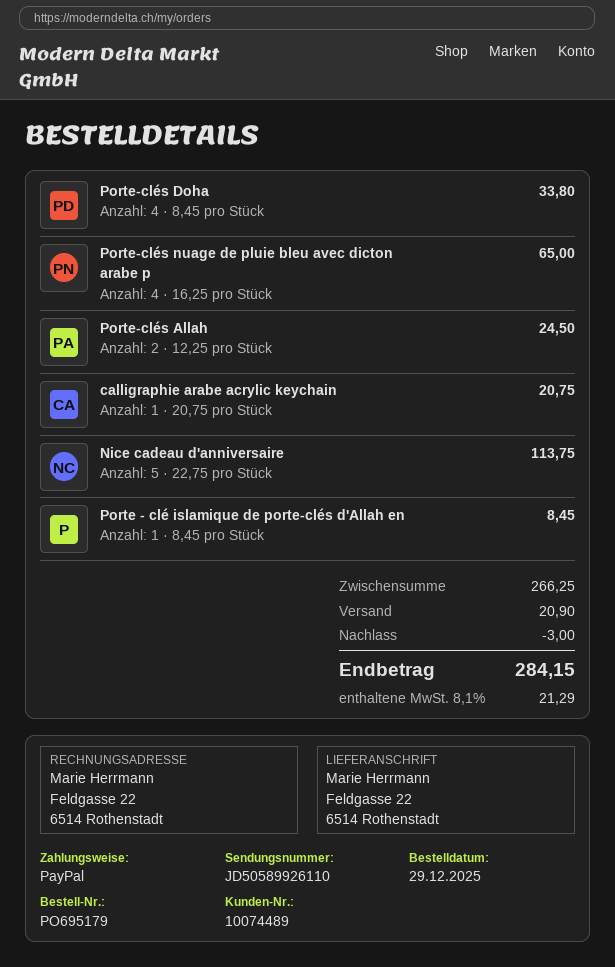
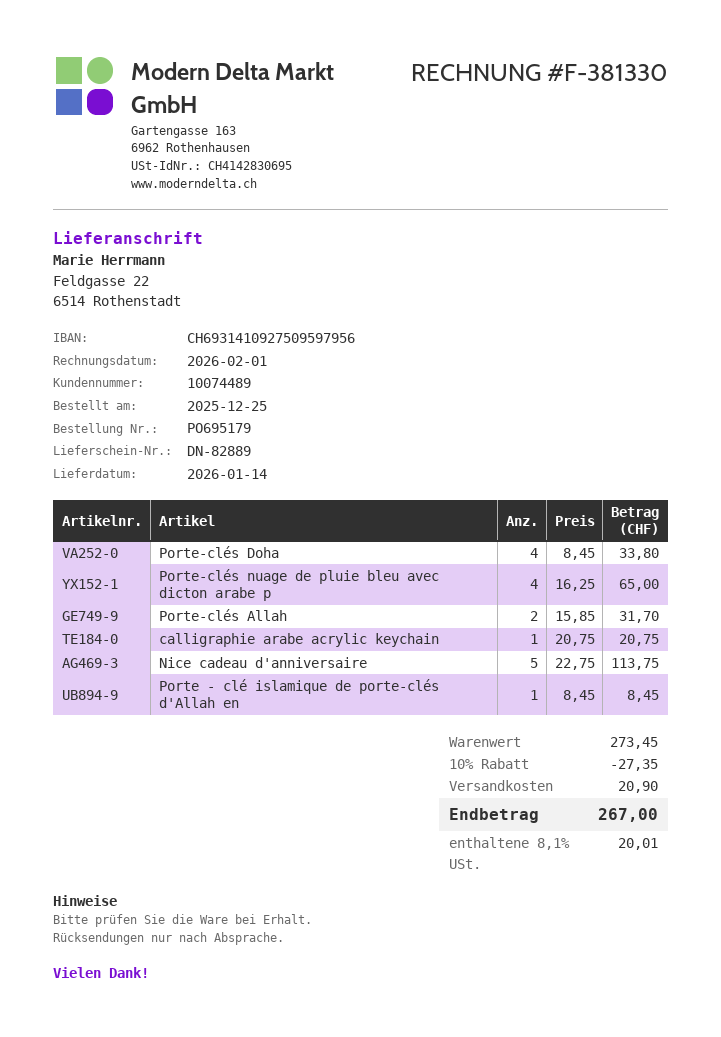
order date: 2025-12-29 -> 2025-12-25
Porte-clés Allah: 2 x 12.25 = 24.50 -> 2 x 15.85 = 31.70
subtotal: 266.25 -> 273.45
discount: 3.00 -> 27.35
tax: 8.1% = 21.29 -> 8.1% = 20.01
total: 284.15 -> 267.00

